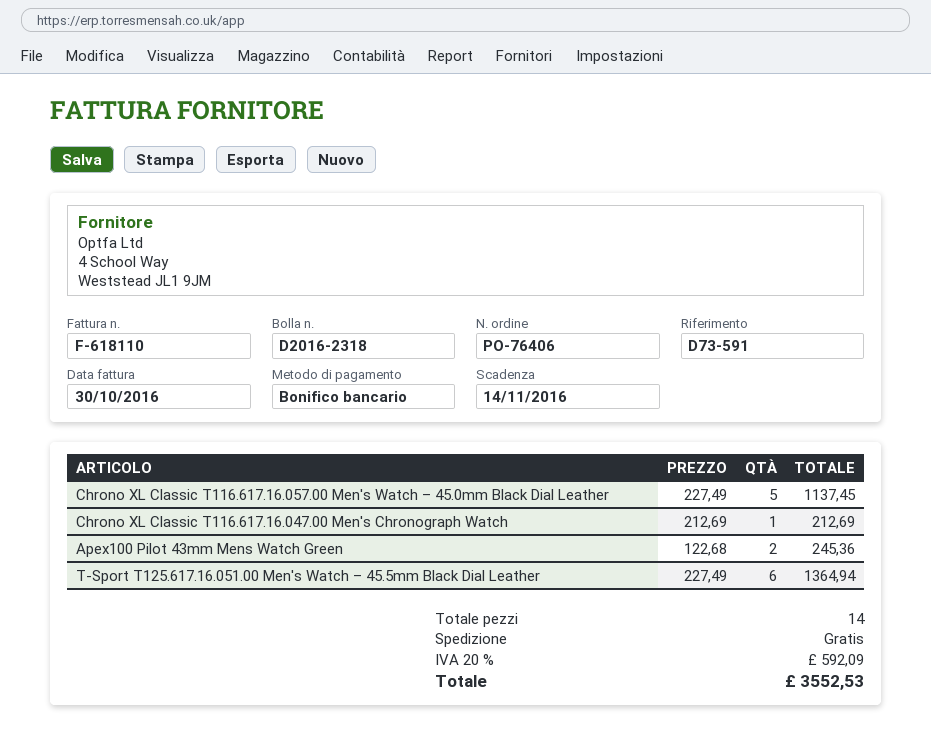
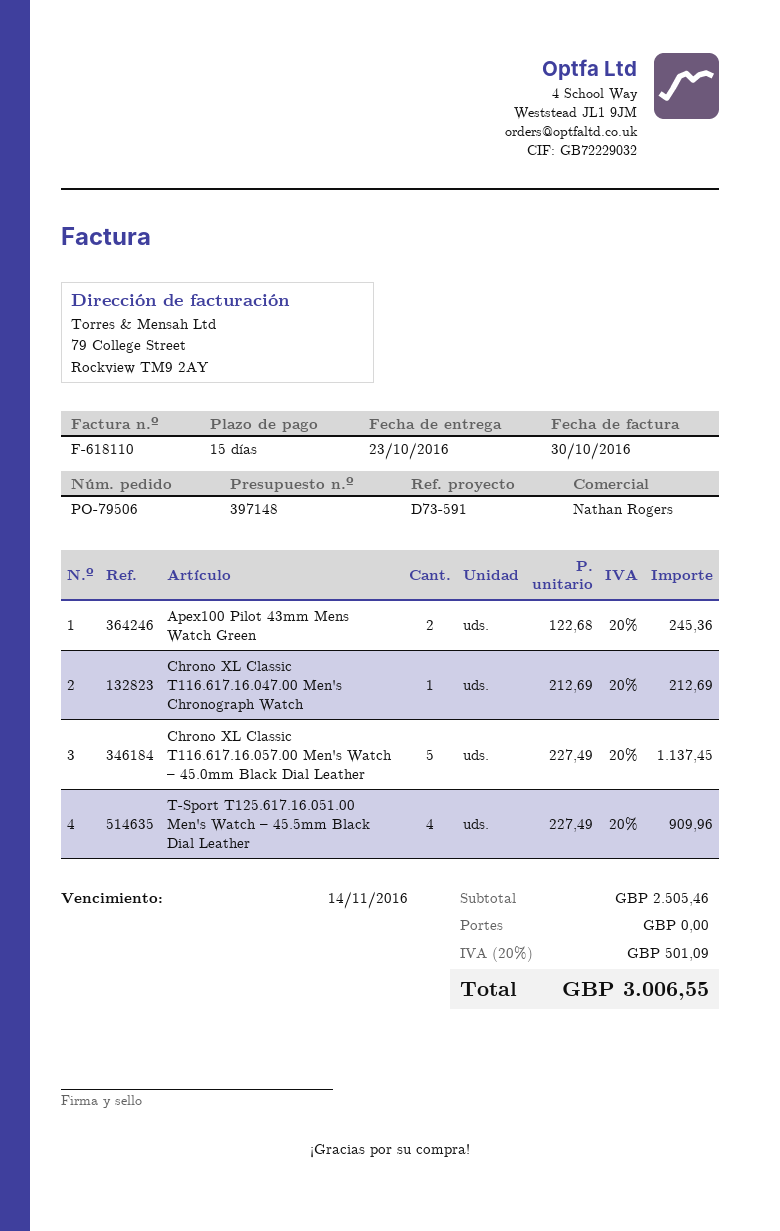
order number: PO-76406 -> PO-79506
T-Sport T125.617.16.051.00 Men's Watch – 45.5mm Black Dial Leather: 6 x 227.49 = 1364.94 -> 4 x 227.49 = 909.96
tax: 20% = 592.09 -> 20% = 501.09
total: 3552.53 -> 3006.55

